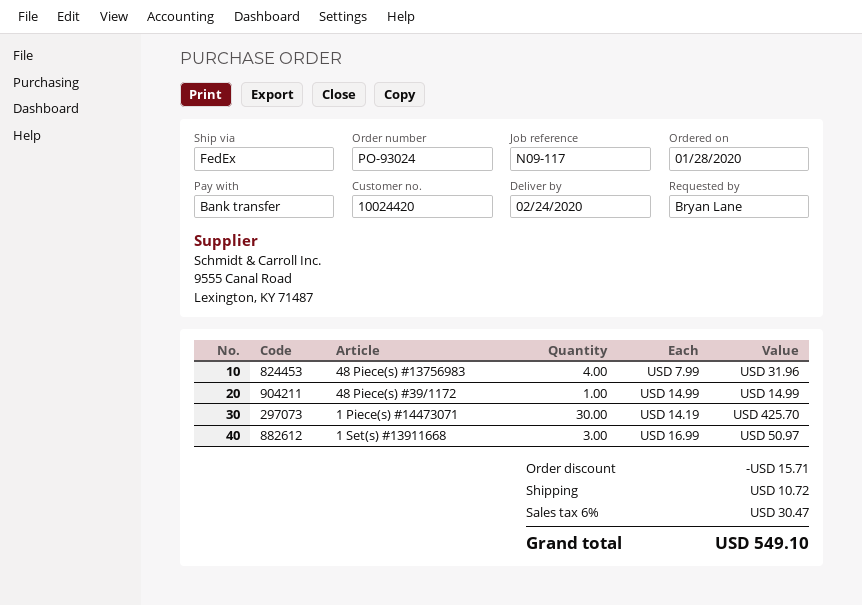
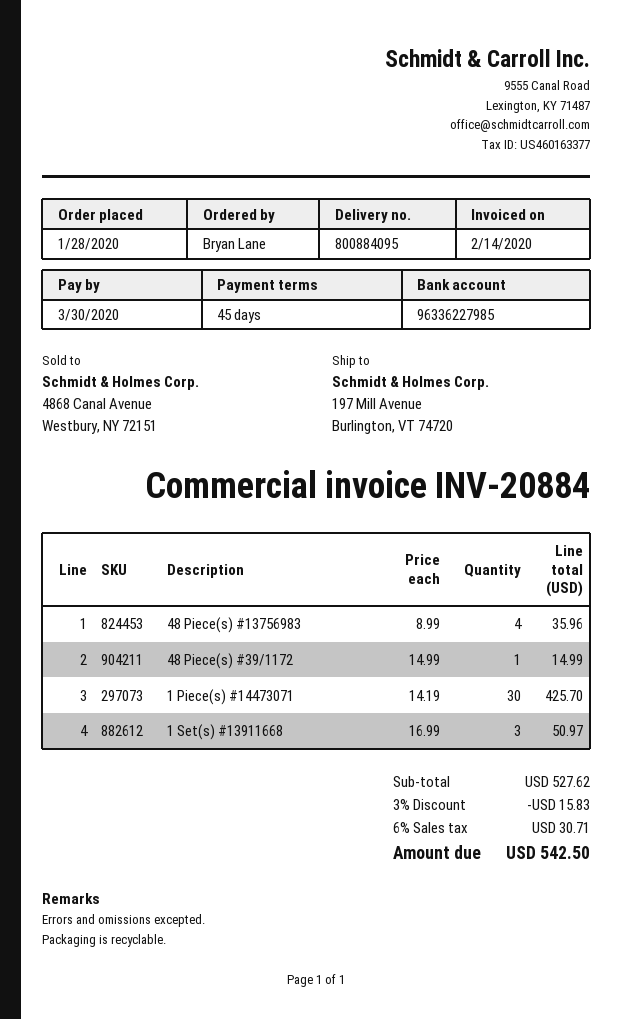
48 Piece(s) #13756983: 4 x 7.99 = 31.96 -> 4 x 8.99 = 35.96
discount: 15.71 -> 15.83
shipping: 10.72 -> none
tax: 6% = 30.47 -> 6% = 30.71
total: 549.10 -> 542.50

